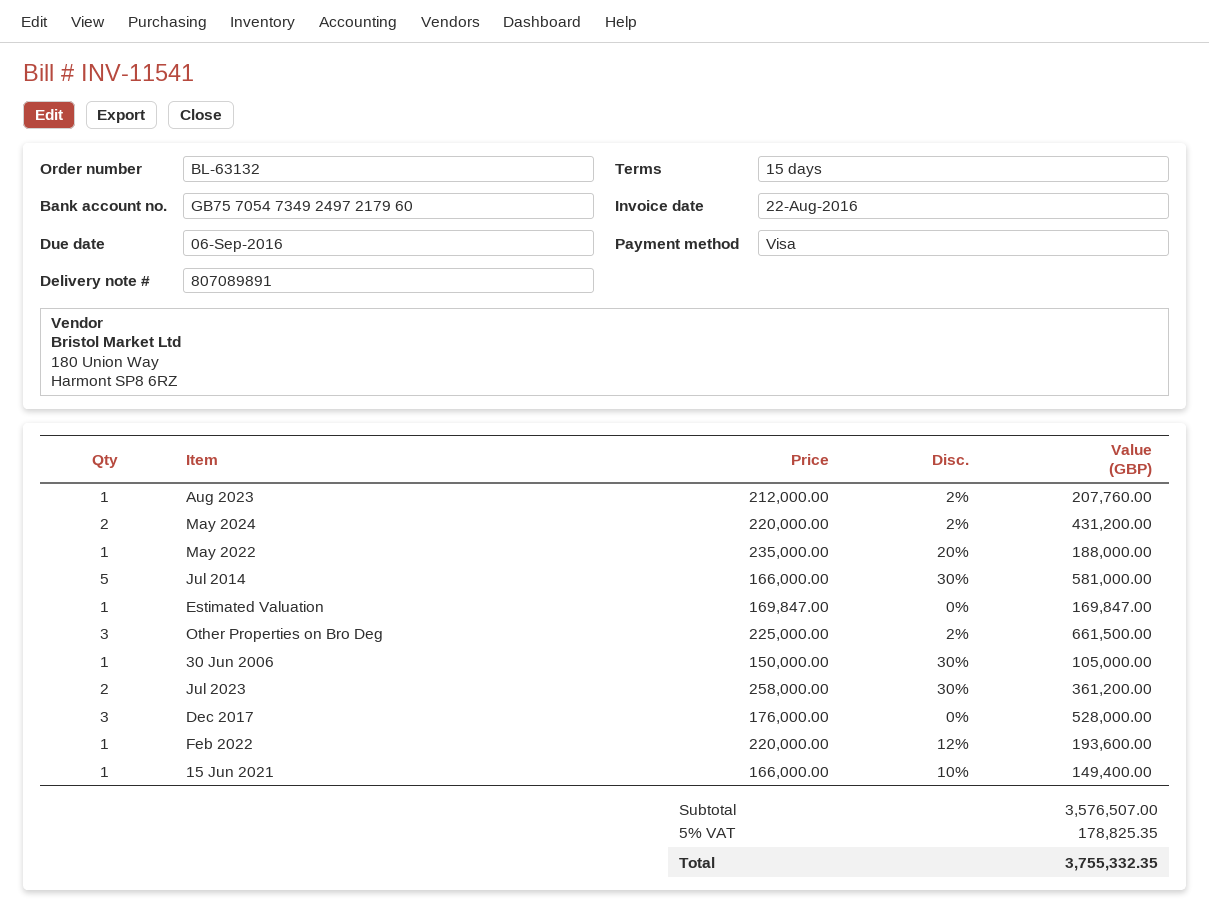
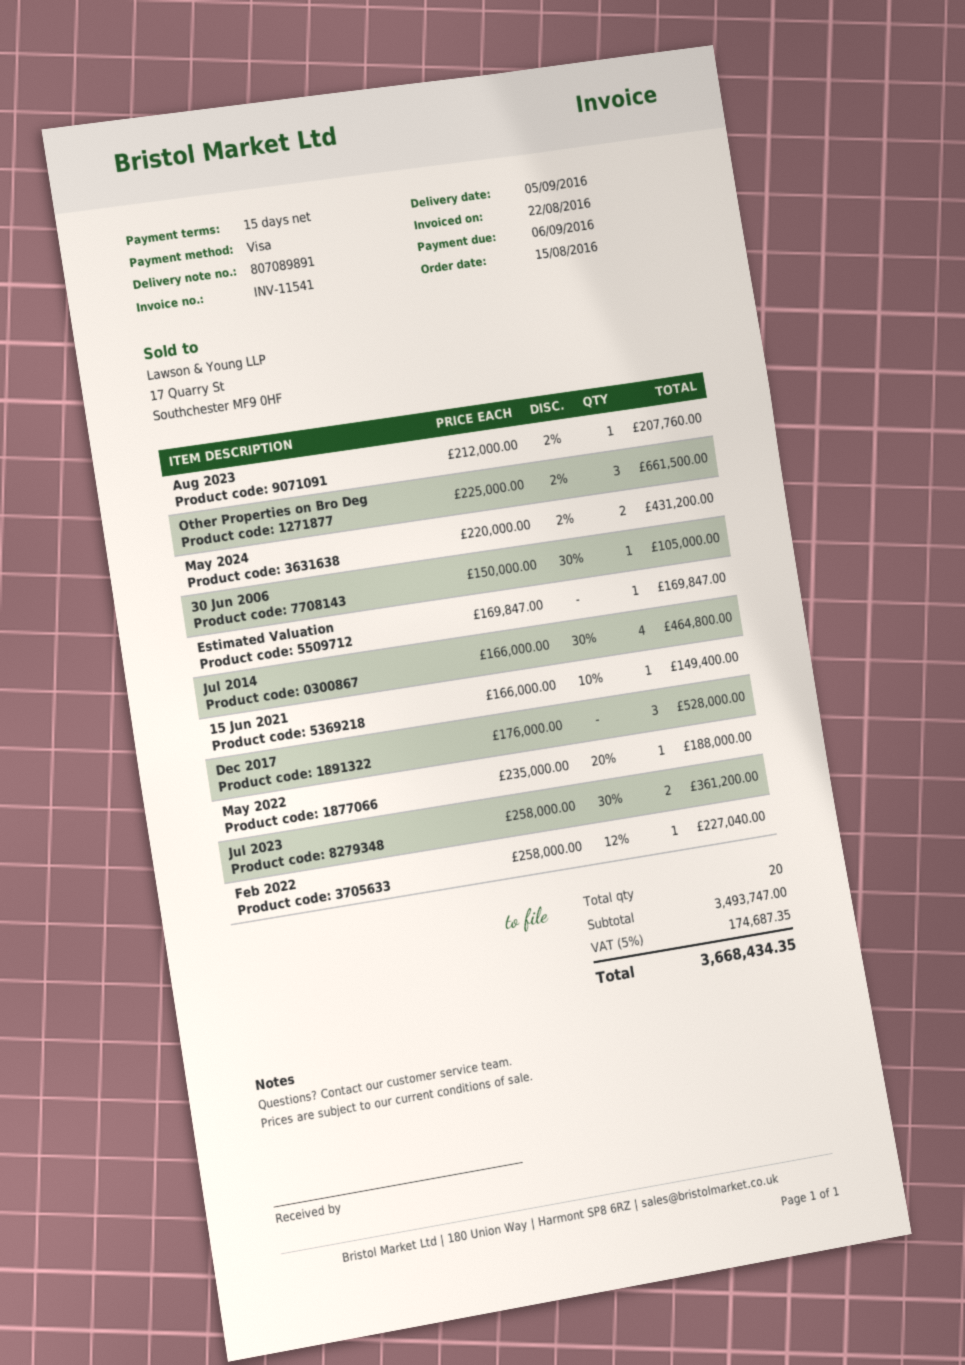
Jul 2014: 5 x 166000.00 - 30% = 581000.00 -> 4 x 166000.00 - 30% = 464800.00
Feb 2022: 1 x 220000.00 - 12% = 193600.00 -> 1 x 258000.00 - 12% = 227040.00
subtotal: 3576507.00 -> 3493747.00
tax: 5% = 178825.35 -> 5% = 174687.35
total: 3755332.35 -> 3668434.35

